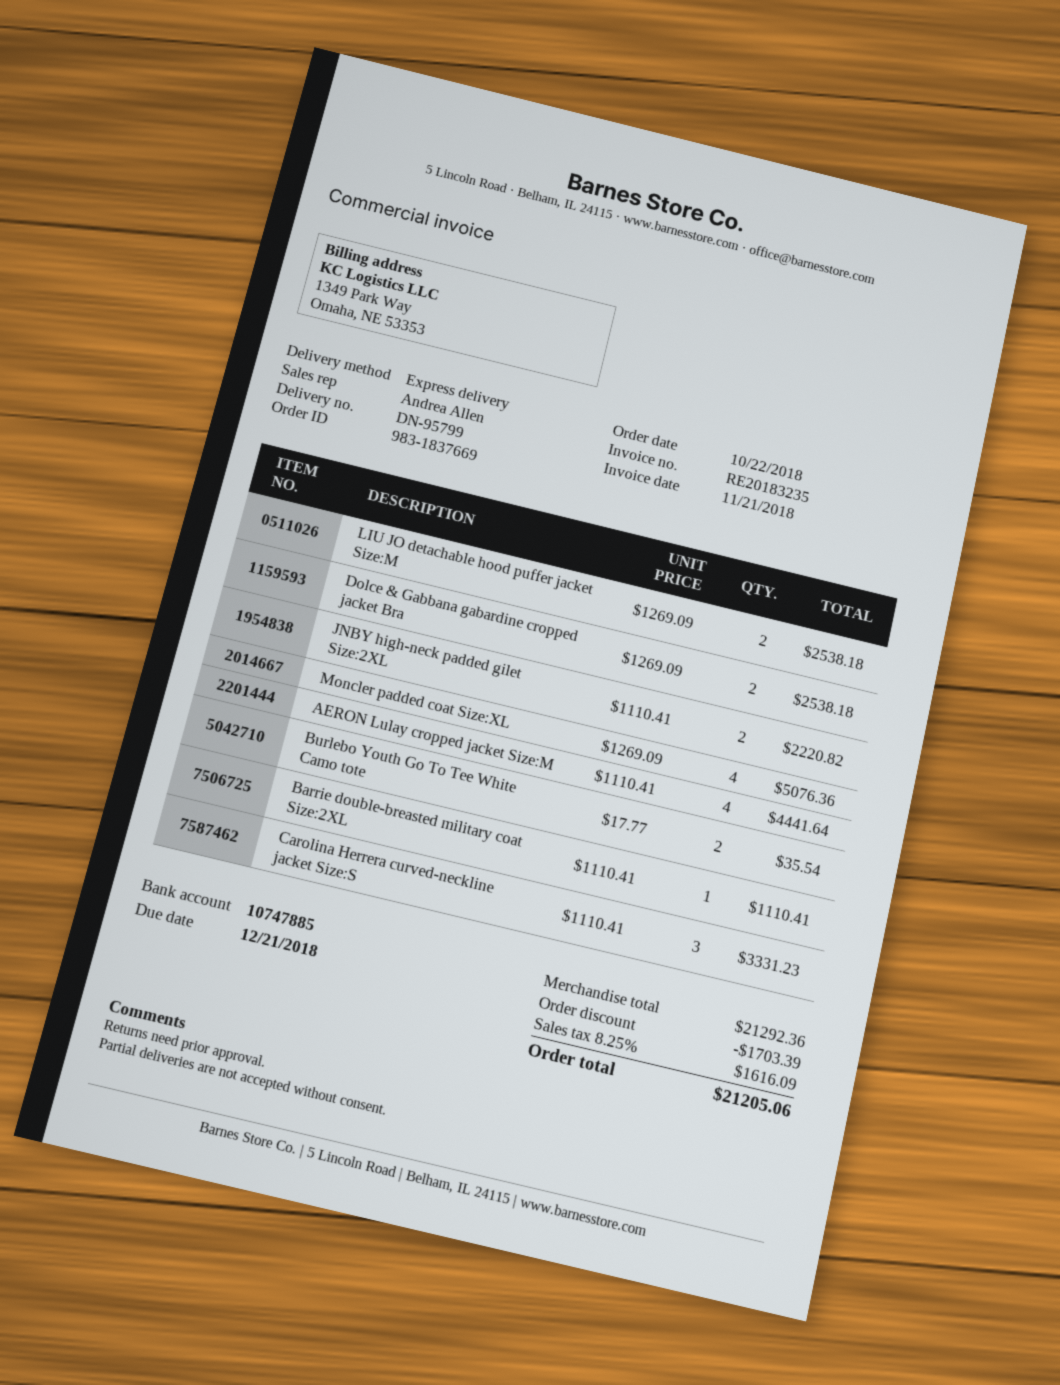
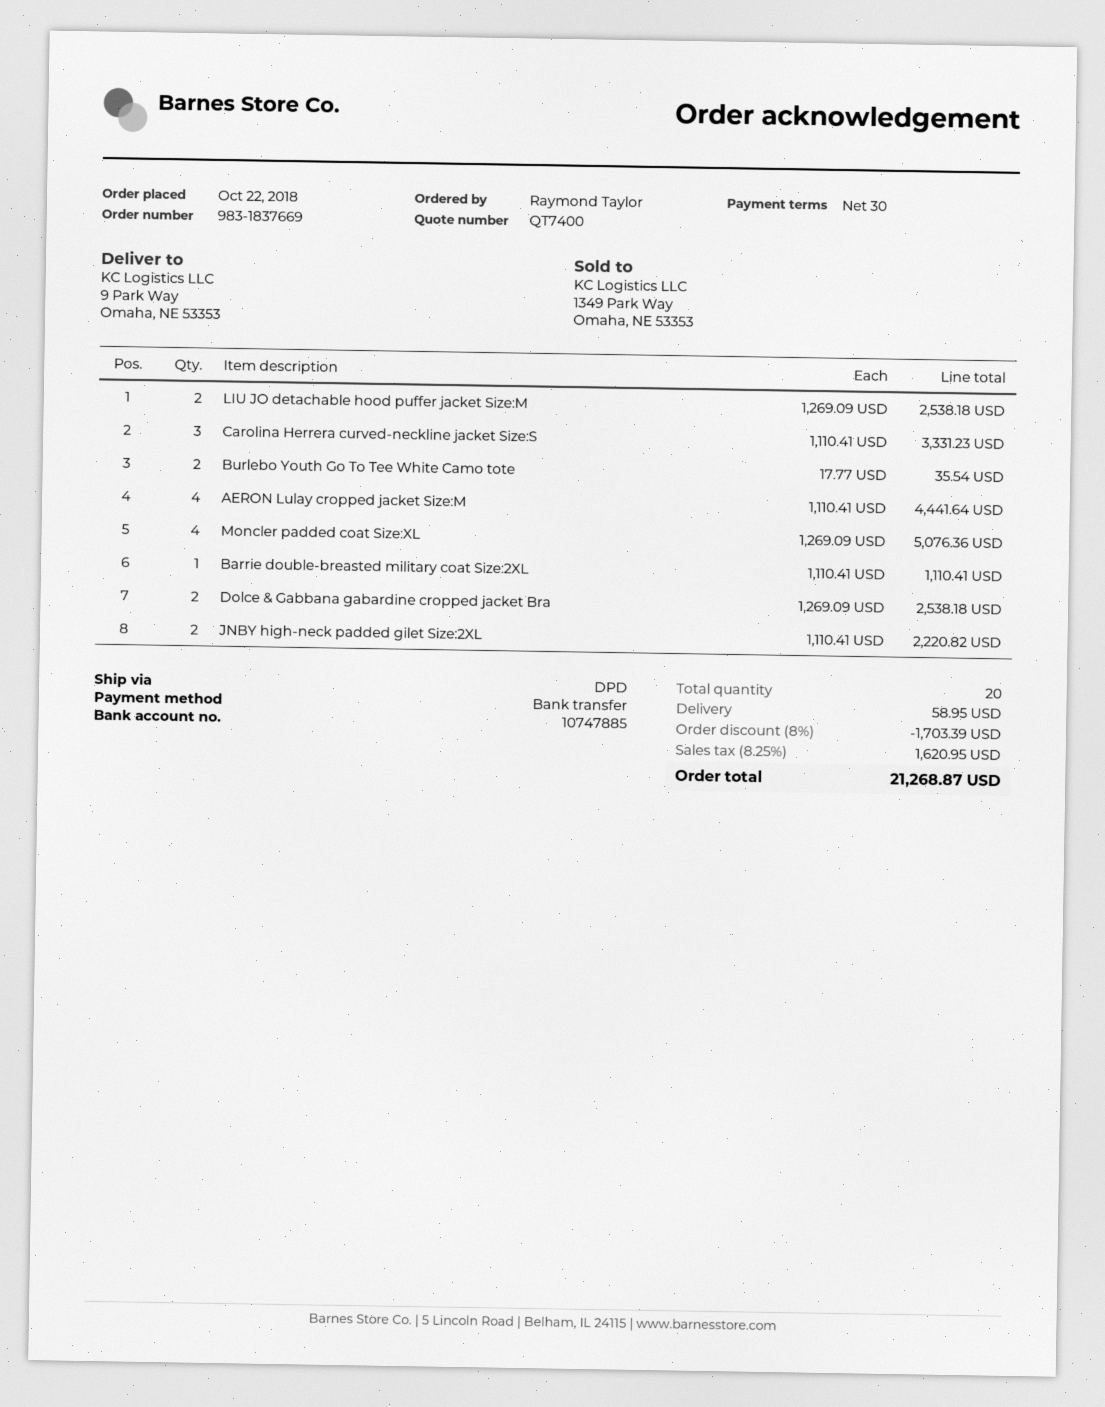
shipping method: express -> DPD
shipping: none -> 58.95
tax: 8.25% = 1616.09 -> 8.25% = 1620.95
total: 21205.06 -> 21268.87

